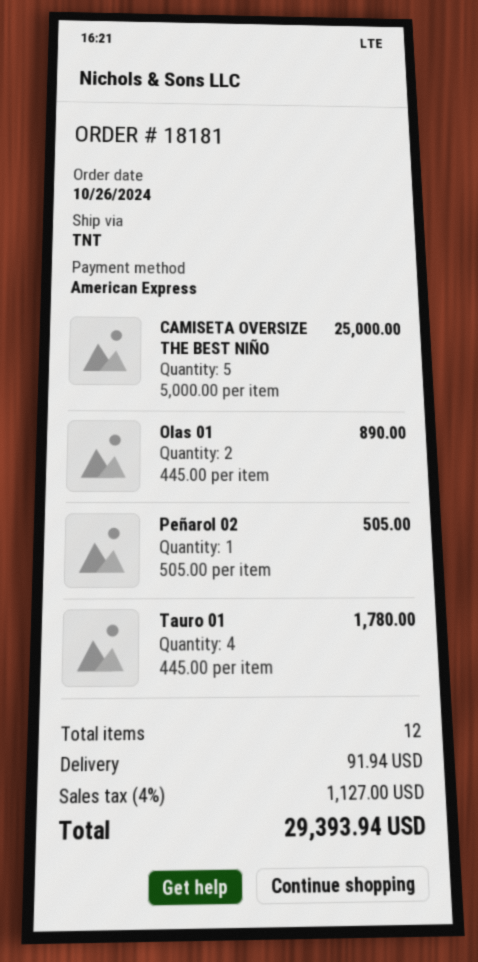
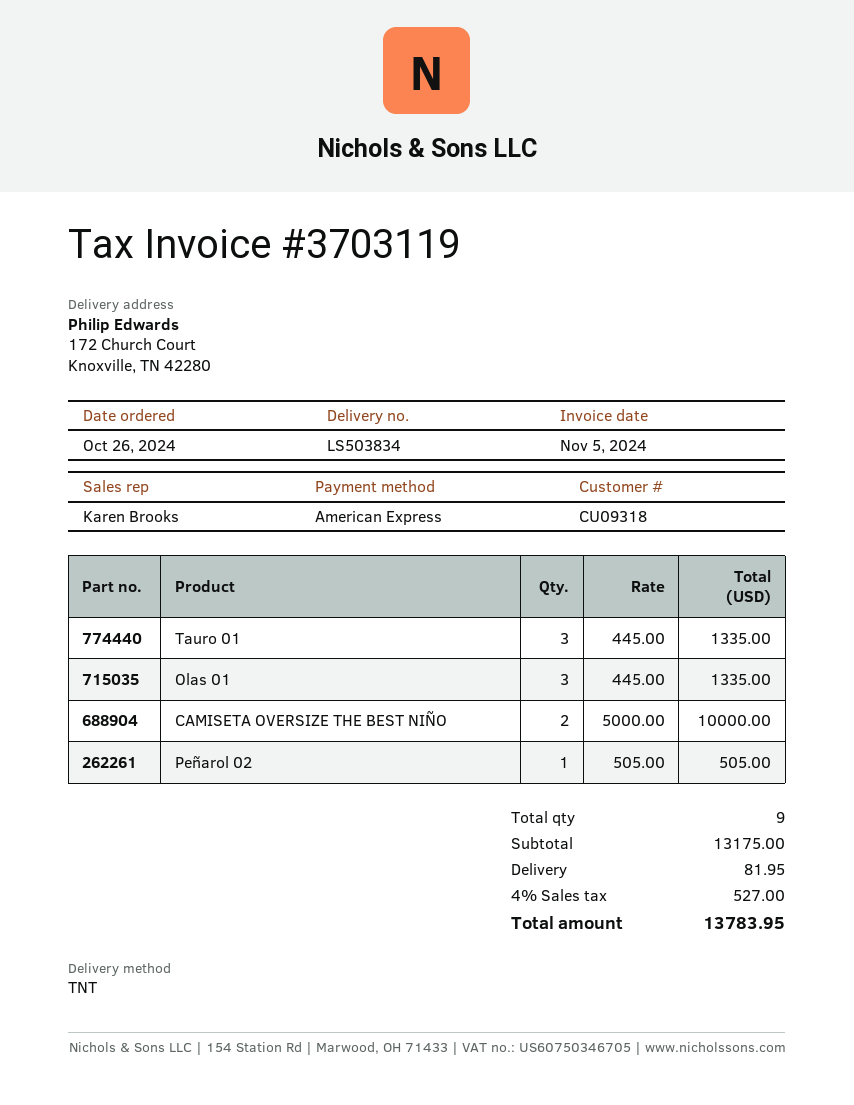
CAMISETA OVERSIZE THE BEST NIÑO: 5 x 5000.00 = 25000.00 -> 2 x 5000.00 = 10000.00
Olas 01: 2 x 445.00 = 890.00 -> 3 x 445.00 = 1335.00
Tauro 01: 4 x 445.00 = 1780.00 -> 3 x 445.00 = 1335.00
total quantity: 12 -> 9
shipping: 91.94 -> 81.95
tax: 4% = 1127.00 -> 4% = 527.00
total: 29393.94 -> 13783.95

